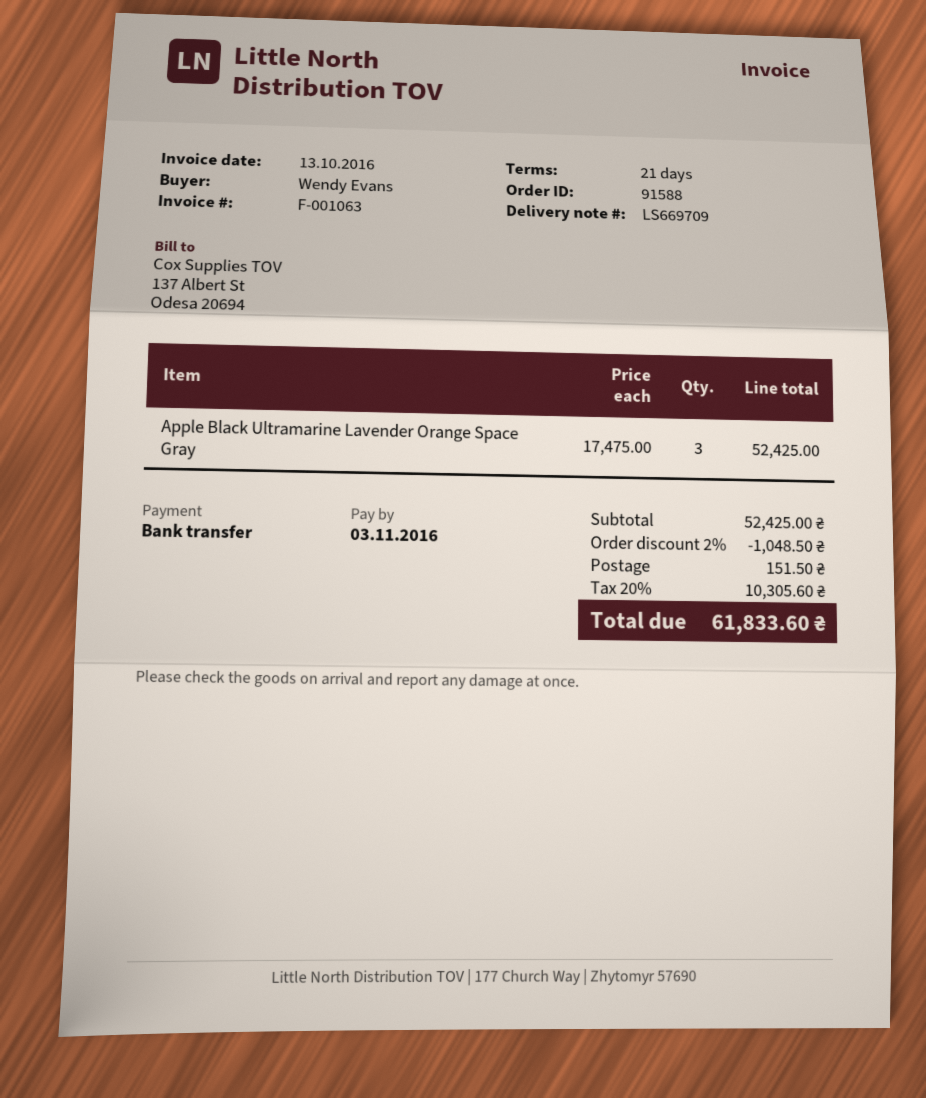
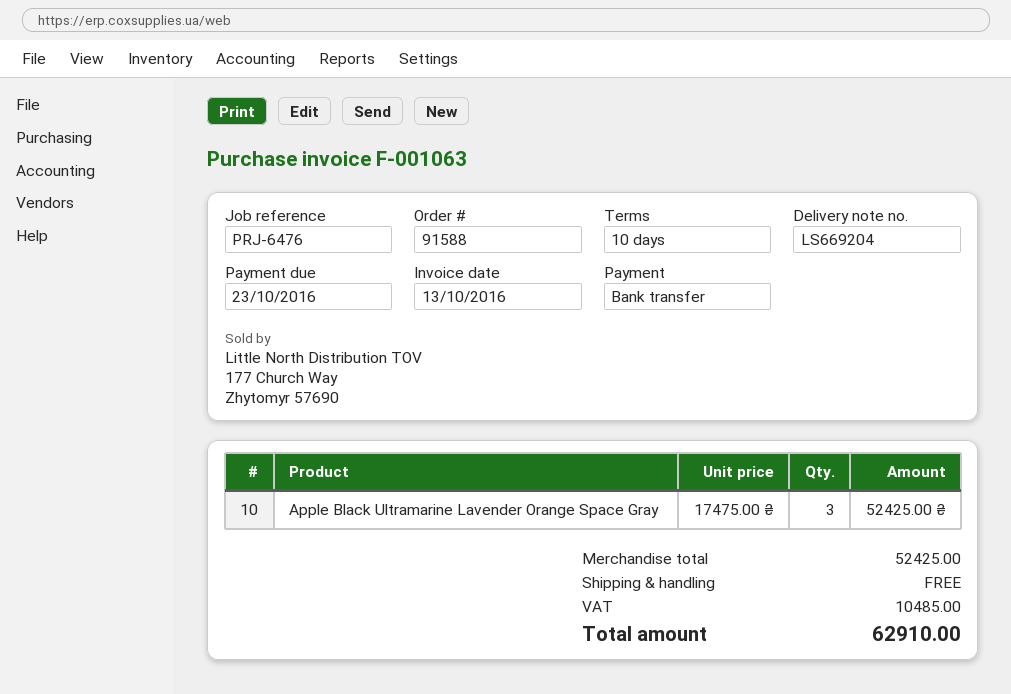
delivery note number: LS669709 -> LS669204
payment terms: 21 days -> 10 days
due date: 2016-11-03 -> 2016-10-23
discount: 2% = 1048.50 -> none
shipping: 151.50 -> 0.00
tax: 10305.60 -> 10485.00
total: 61833.60 -> 62910.00

